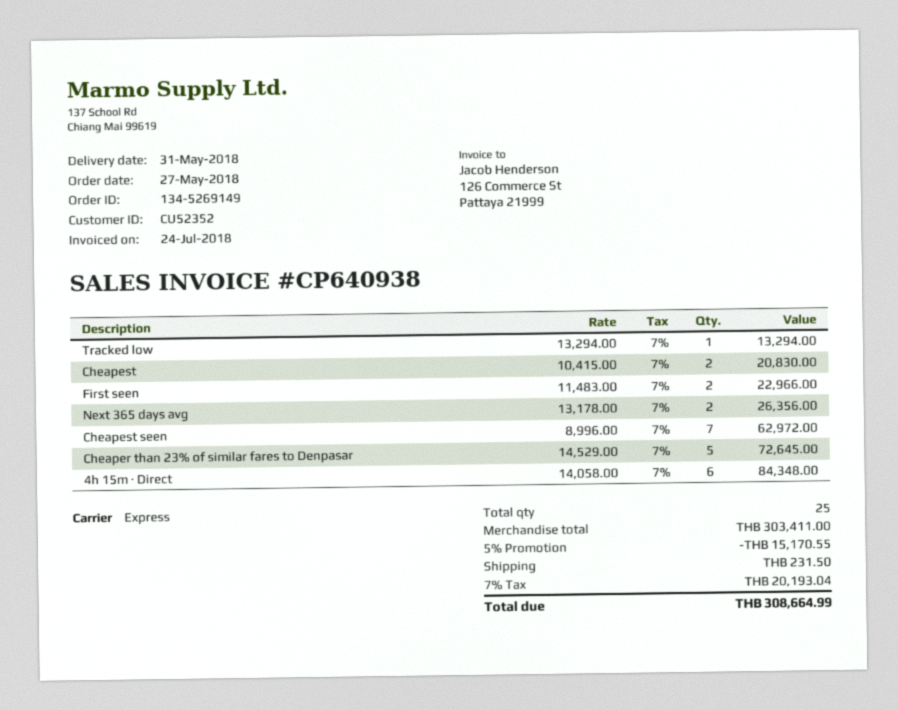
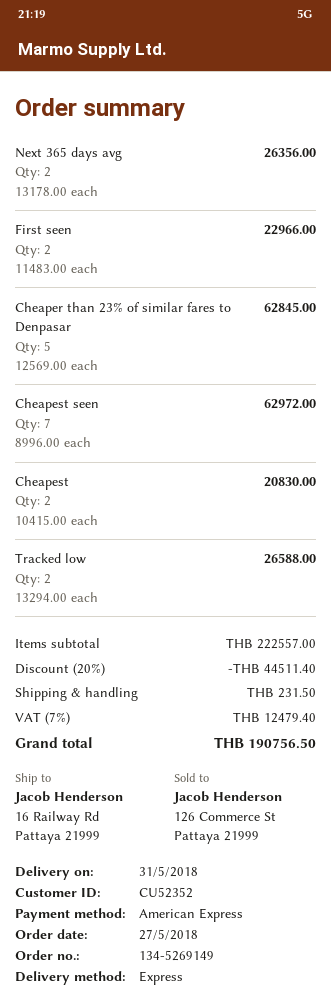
Tracked low: 1 x 13294.00 = 13294.00 -> 2 x 13294.00 = 26588.00
Cheaper than 23% of similar fares to Denpasar: 5 x 14529.00 = 72645.00 -> 5 x 12569.00 = 62845.00
4h 15m · Direct: 6 x 14058.00 = 84348.00 -> none
subtotal: 303411.00 -> 222557.00
discount: 5% = 15170.55 -> 20% = 44511.40
tax: 7% = 20193.04 -> 7% = 12479.40
total: 308664.99 -> 190756.50

